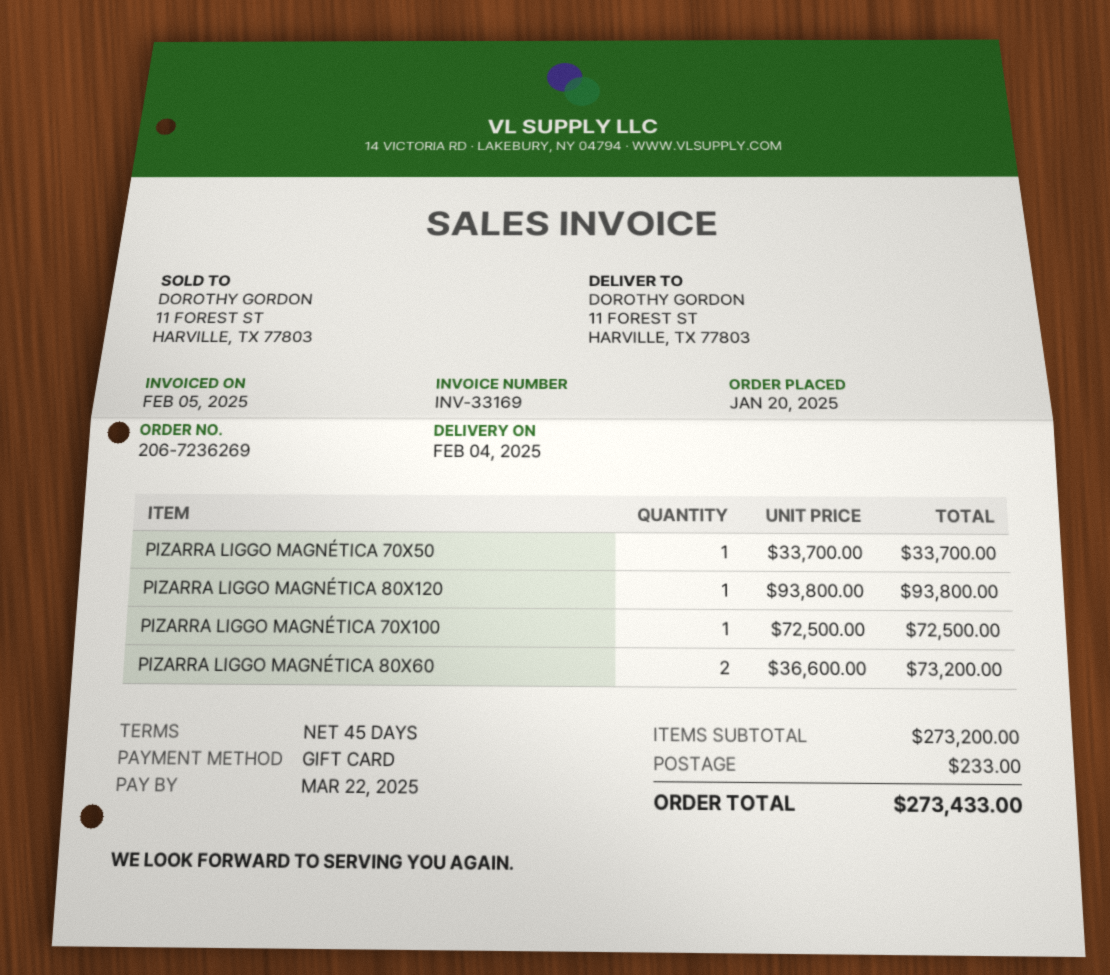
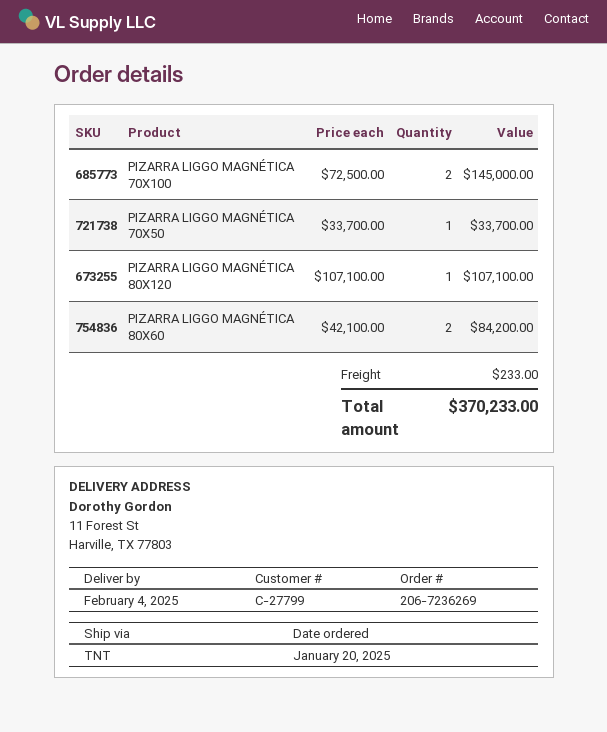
PIZARRA LIGGO MAGNÉTICA 80X120: 1 x 93800.00 = 93800.00 -> 1 x 107100.00 = 107100.00
PIZARRA LIGGO MAGNÉTICA 70X100: 1 x 72500.00 = 72500.00 -> 2 x 72500.00 = 145000.00
PIZARRA LIGGO MAGNÉTICA 80X60: 2 x 36600.00 = 73200.00 -> 2 x 42100.00 = 84200.00
total: 273433.00 -> 370233.00

